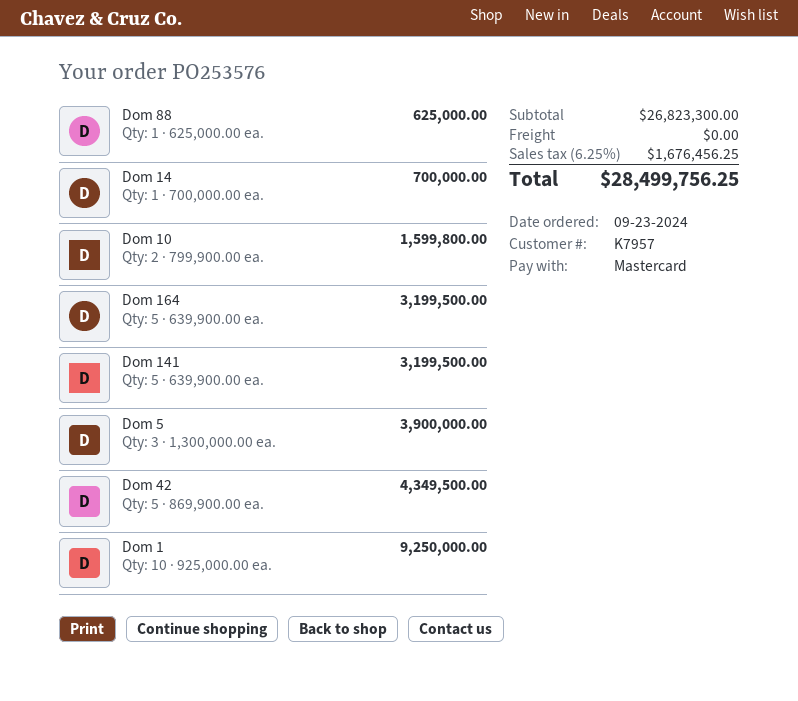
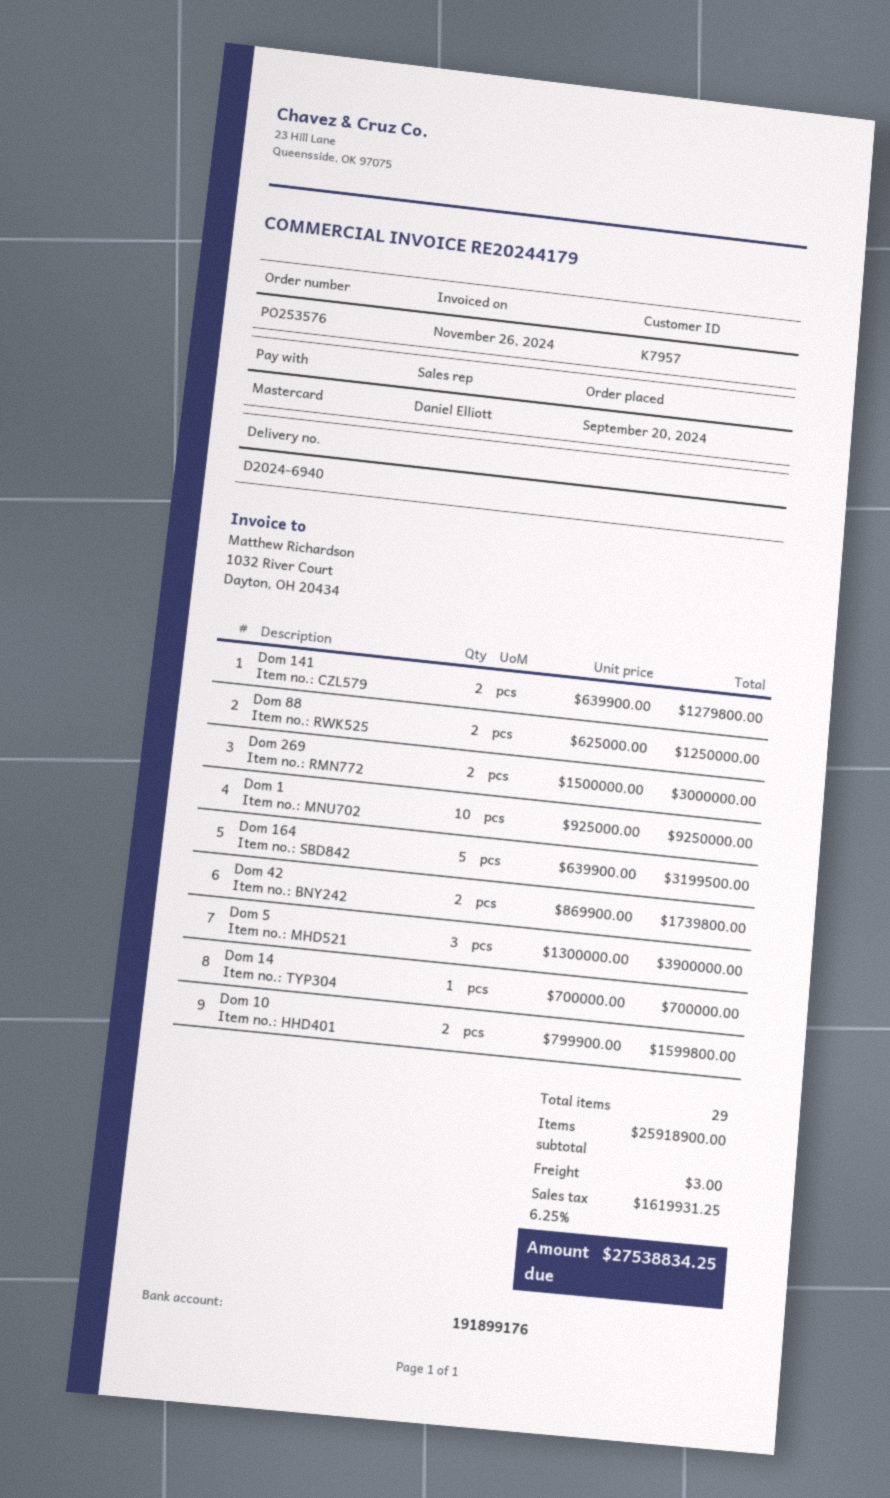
order date: 2024-09-23 -> 2024-09-20
Dom 88: 1 x 625000.00 = 625000.00 -> 2 x 625000.00 = 1250000.00
Dom 141: 5 x 639900.00 = 3199500.00 -> 2 x 639900.00 = 1279800.00
Dom 42: 5 x 869900.00 = 4349500.00 -> 2 x 869900.00 = 1739800.00
Dom 269: none -> 2 x 1500000.00 = 3000000.00
subtotal: 26823300.00 -> 25918900.00
shipping: 0.00 -> 3.00
tax: 6.25% = 1676456.25 -> 6.25% = 1619931.25
total: 28499756.25 -> 27538834.25

